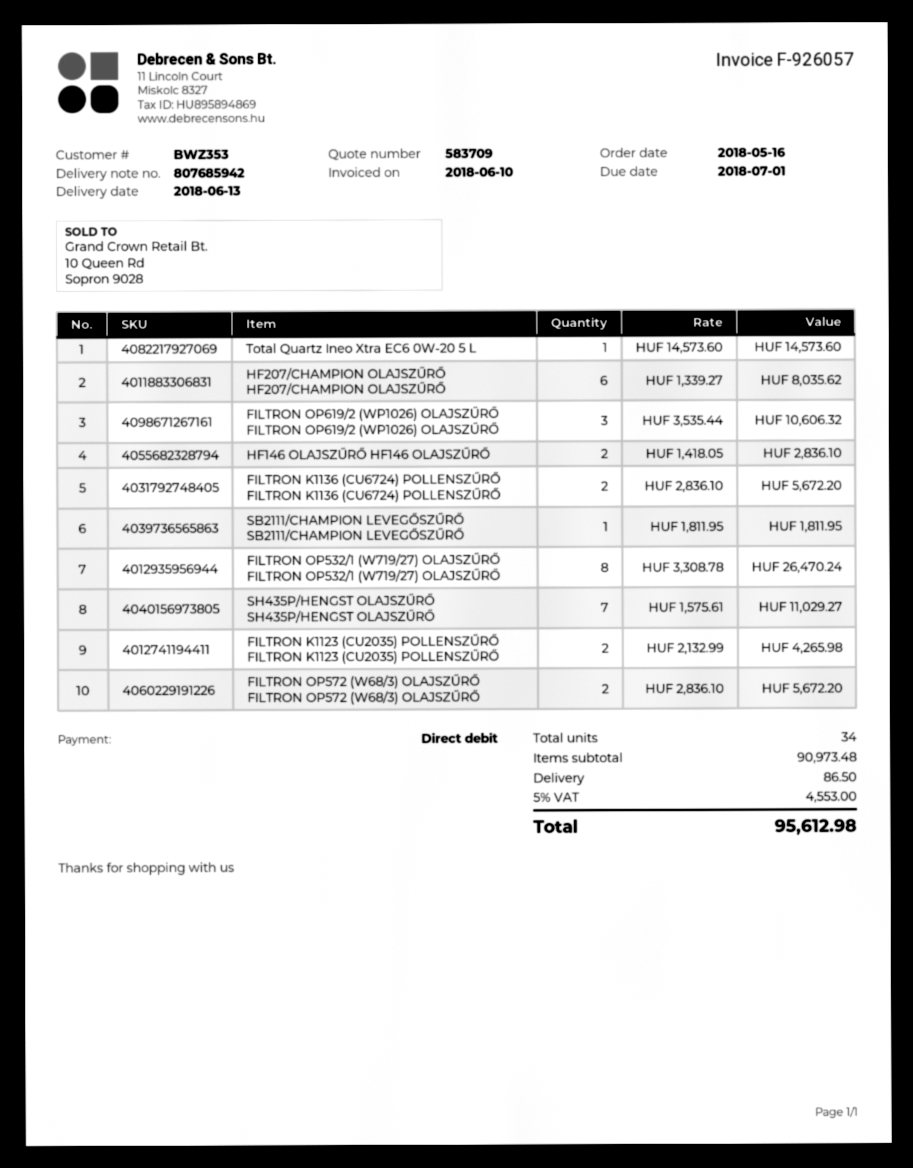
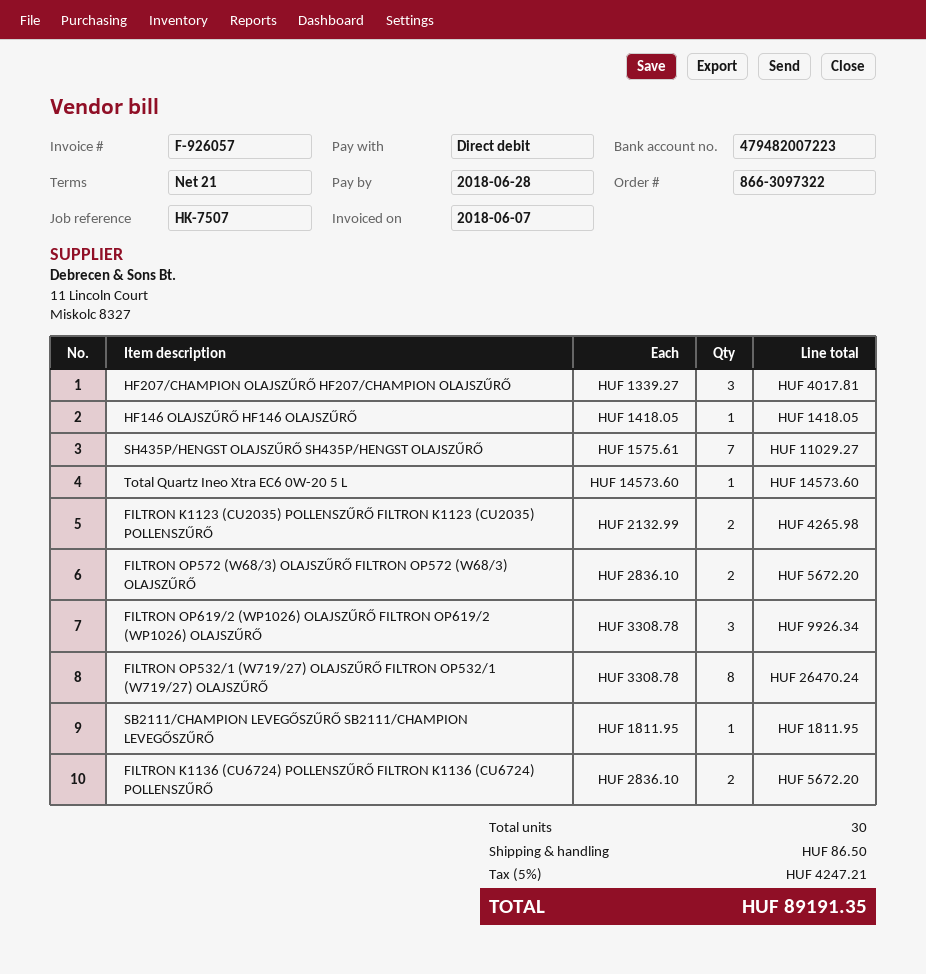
invoice date: 2018-06-10 -> 2018-06-07
due date: 2018-07-01 -> 2018-06-28
HF207/CHAMPION OLAJSZŰRŐ HF207/CHAMPION OLAJSZŰRŐ: 6 x 1339.27 = 8035.62 -> 3 x 1339.27 = 4017.81
FILTRON OP619/2 (WP1026) OLAJSZŰRŐ FILTRON OP619/2 (WP1026) OLAJSZŰRŐ: 3 x 3535.44 = 10606.32 -> 3 x 3308.78 = 9926.34
HF146 OLAJSZŰRŐ HF146 OLAJSZŰRŐ: 2 x 1418.05 = 2836.10 -> 1 x 1418.05 = 1418.05
total quantity: 34 -> 30
tax: 5% = 4553.00 -> 5% = 4247.21
total: 95612.98 -> 89191.35

